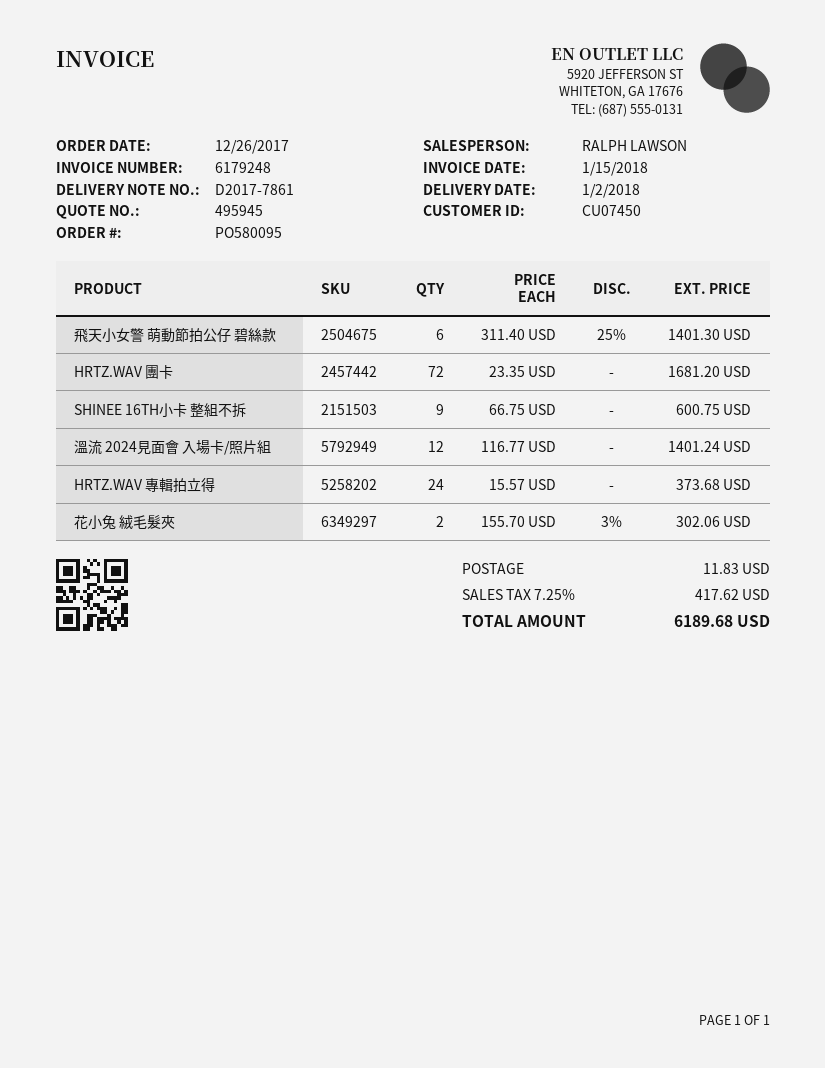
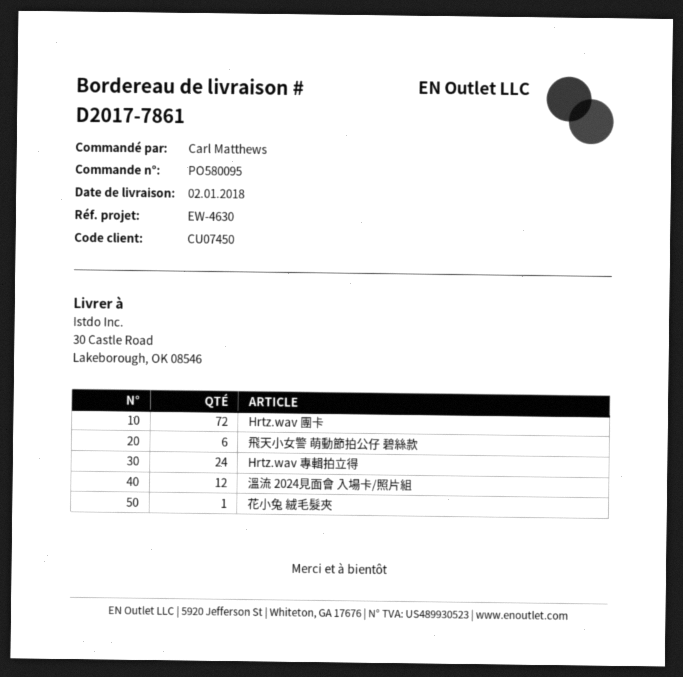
SHINEE 16TH小卡 整組不拆: 9 -> none
花小兔 絨毛髮夾: 2 -> 1

